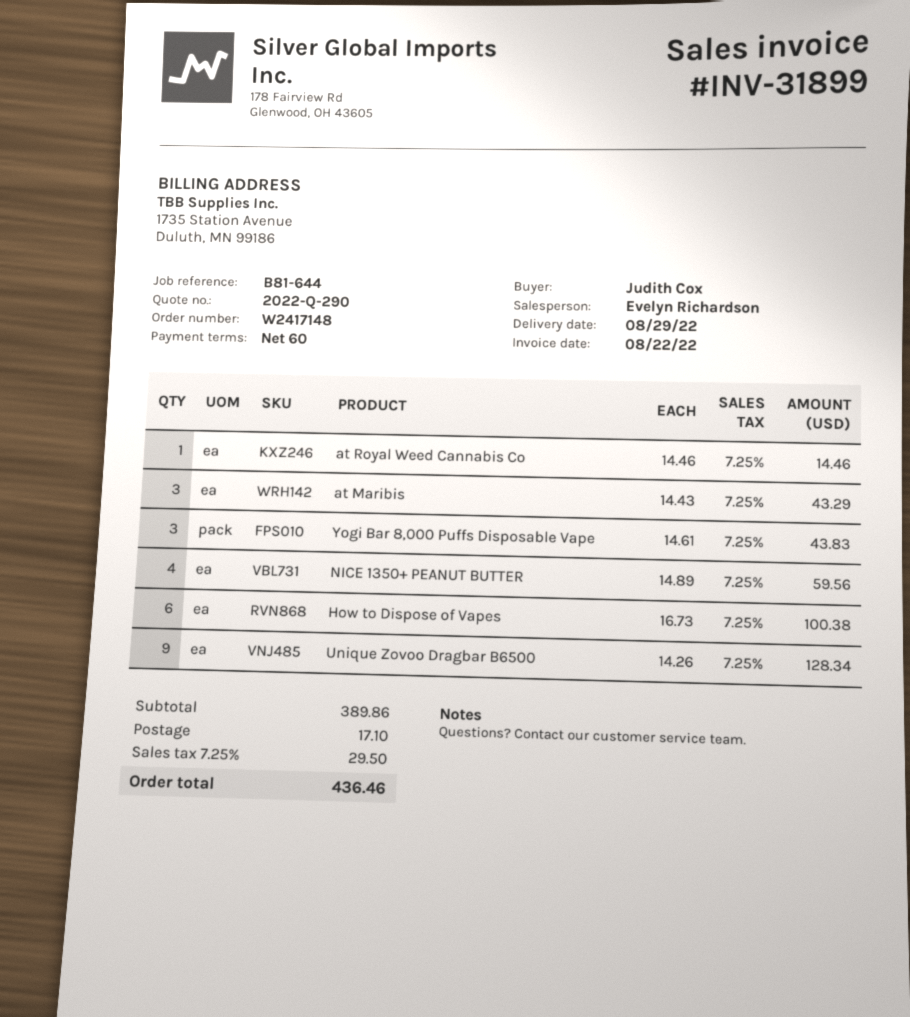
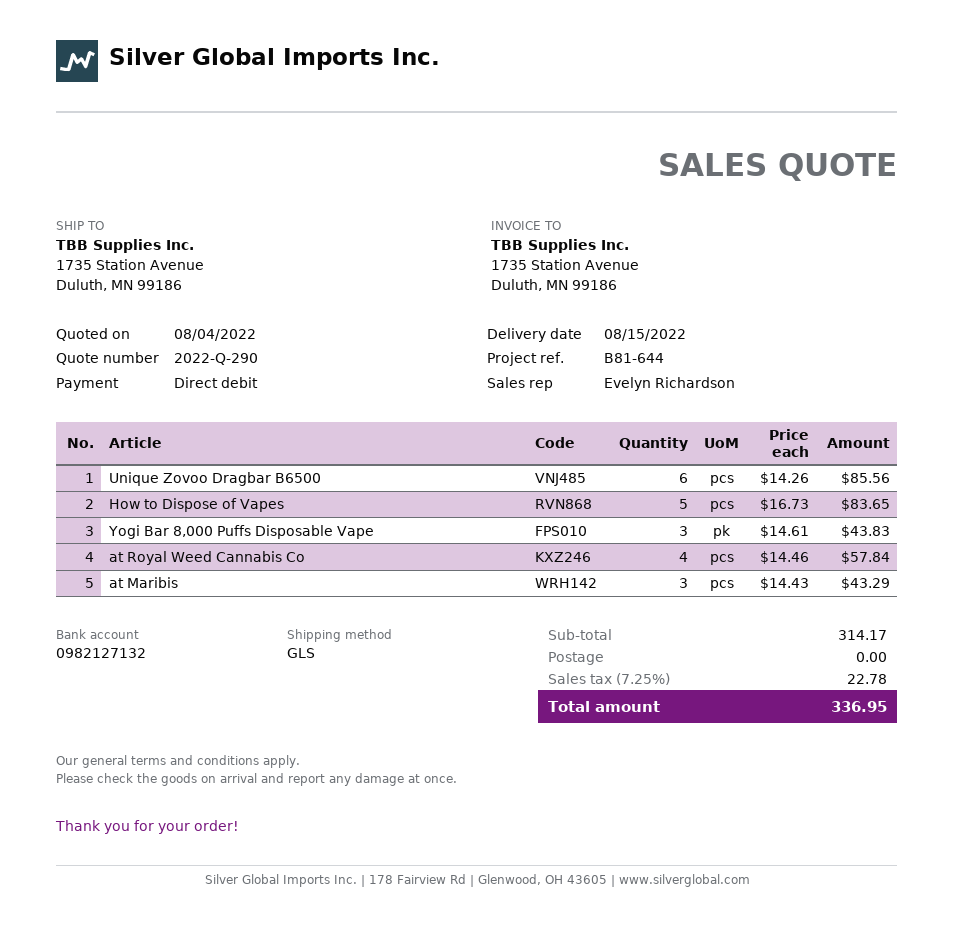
delivery date: 2022-08-29 -> 2022-08-15
at Royal Weed Cannabis Co: 1 x 14.46 = 14.46 -> 4 x 14.46 = 57.84
NICE 1350+ PEANUT BUTTER: 4 x 14.89 = 59.56 -> none
How to Dispose of Vapes: 6 x 16.73 = 100.38 -> 5 x 16.73 = 83.65
Unique Zovoo Dragbar B6500: 9 x 14.26 = 128.34 -> 6 x 14.26 = 85.56
subtotal: 389.86 -> 314.17
shipping: 17.10 -> 0.00
tax: 7.25% = 29.50 -> 7.25% = 22.78
total: 436.46 -> 336.95

